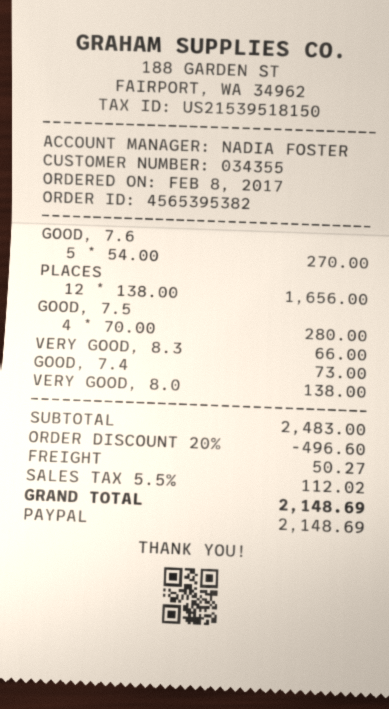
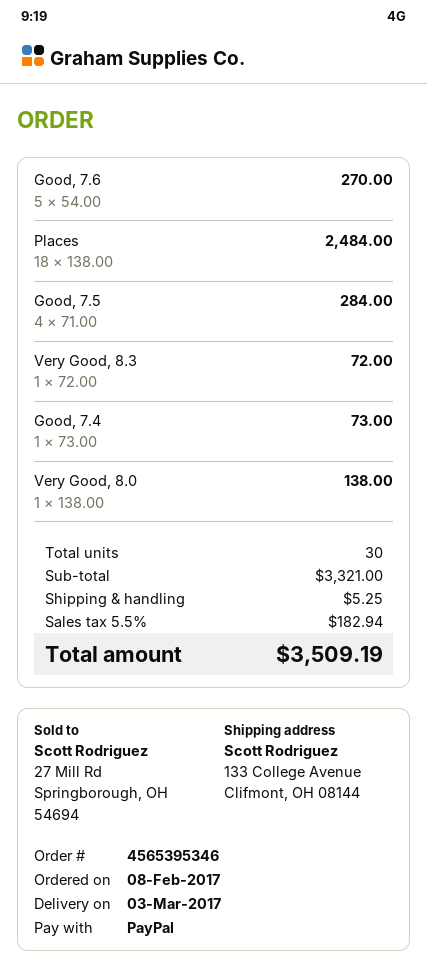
order number: 4565395382 -> 4565395346
PLACES: 12 x 138.00 = 1656.00 -> 18 x 138.00 = 2484.00
GOOD, 7.5: 4 x 70.00 = 280.00 -> 4 x 71.00 = 284.00
VERY GOOD, 8.3: 1 x 66.00 = 66.00 -> 1 x 72.00 = 72.00
subtotal: 2483.00 -> 3321.00
discount: 20% = 496.60 -> none
shipping: 50.27 -> 5.25
tax: 5.5% = 112.02 -> 5.5% = 182.94
total: 2148.69 -> 3509.19

